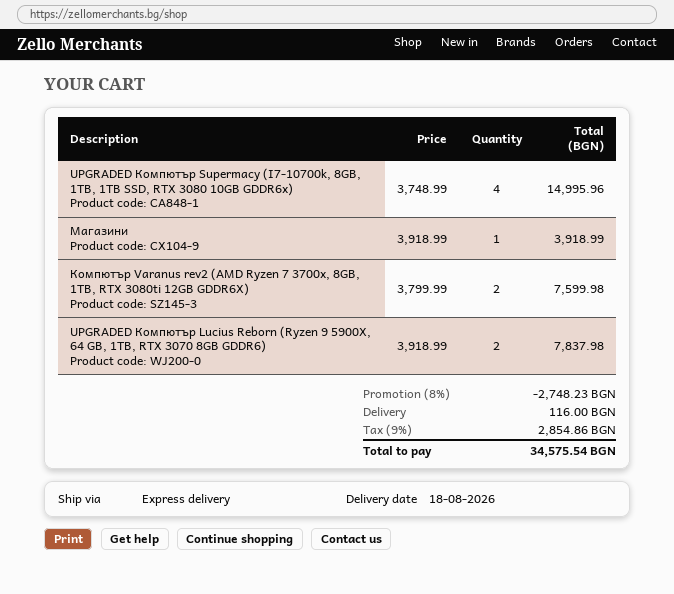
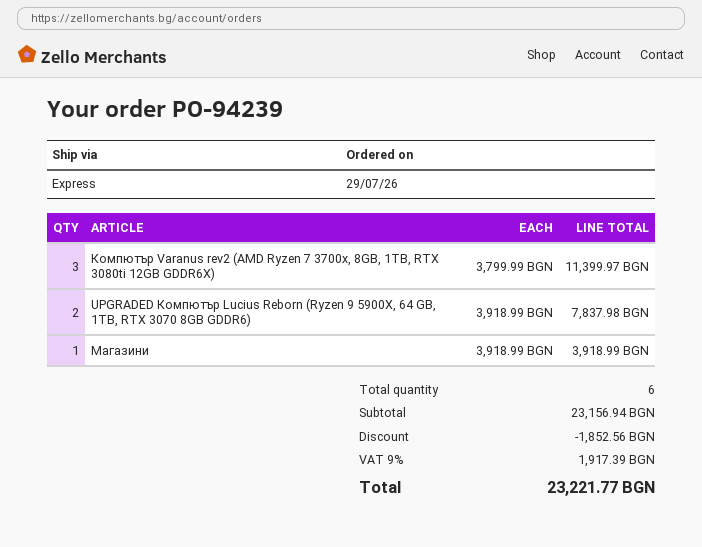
UPGRADED Компютър Supermacy (I7-10700k, 8GB, 1TB, 1TB SSD, RTX 3080 10GB GDDR6x): 4 x 3748.99 = 14995.96 -> none
Компютър Varanus rev2 (AMD Ryzen 7 3700x, 8GB, 1TB, RTX 3080ti 12GB GDDR6X): 2 x 3799.99 = 7599.98 -> 3 x 3799.99 = 11399.97
discount: 2748.23 -> 1852.56
shipping: 116.00 -> none
tax: 9% = 2854.86 -> 9% = 1917.39
total: 34575.54 -> 23221.77

